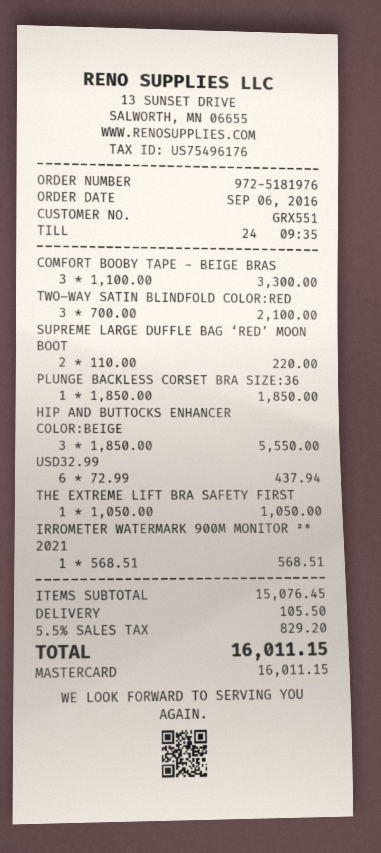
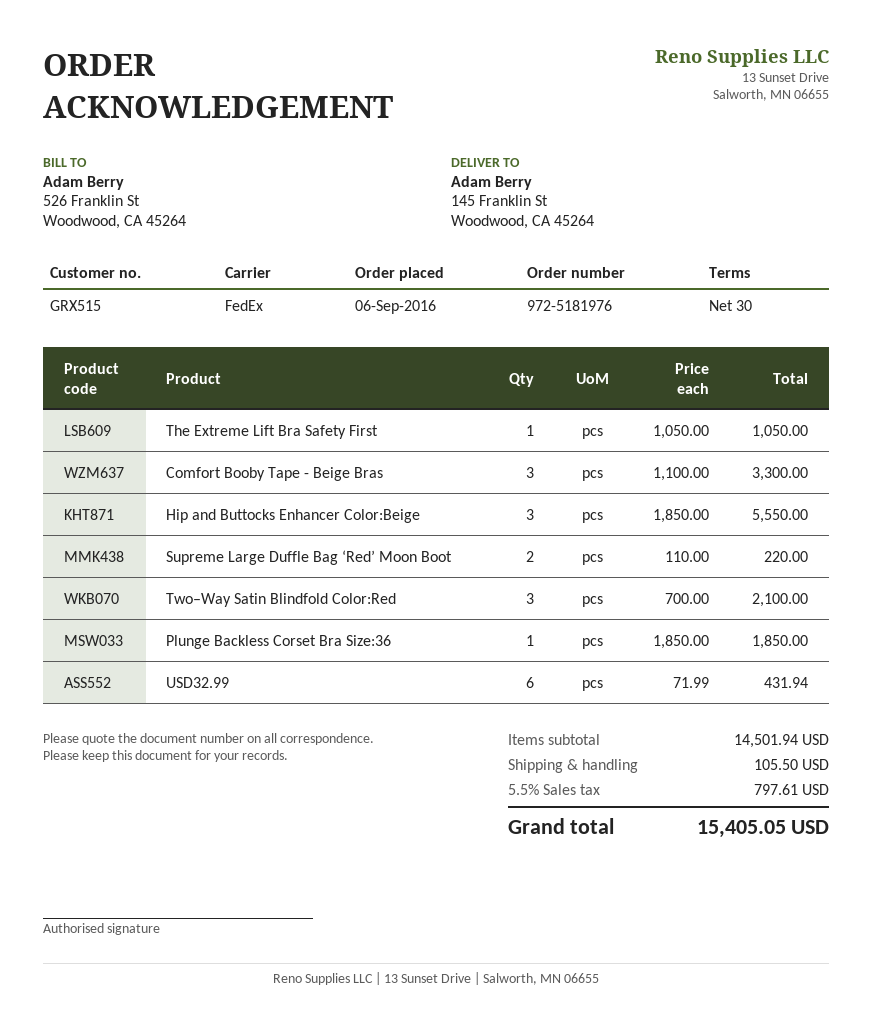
customer number: GRX551 -> GRX515
USD32.99: 6 x 72.99 = 437.94 -> 6 x 71.99 = 431.94
IRROMETER WATERMARK 900M MONITOR ²⁶ 2021: 1 x 568.51 = 568.51 -> none
subtotal: 15076.45 -> 14501.94
tax: 5.5% = 829.20 -> 5.5% = 797.61
total: 16011.15 -> 15405.05

